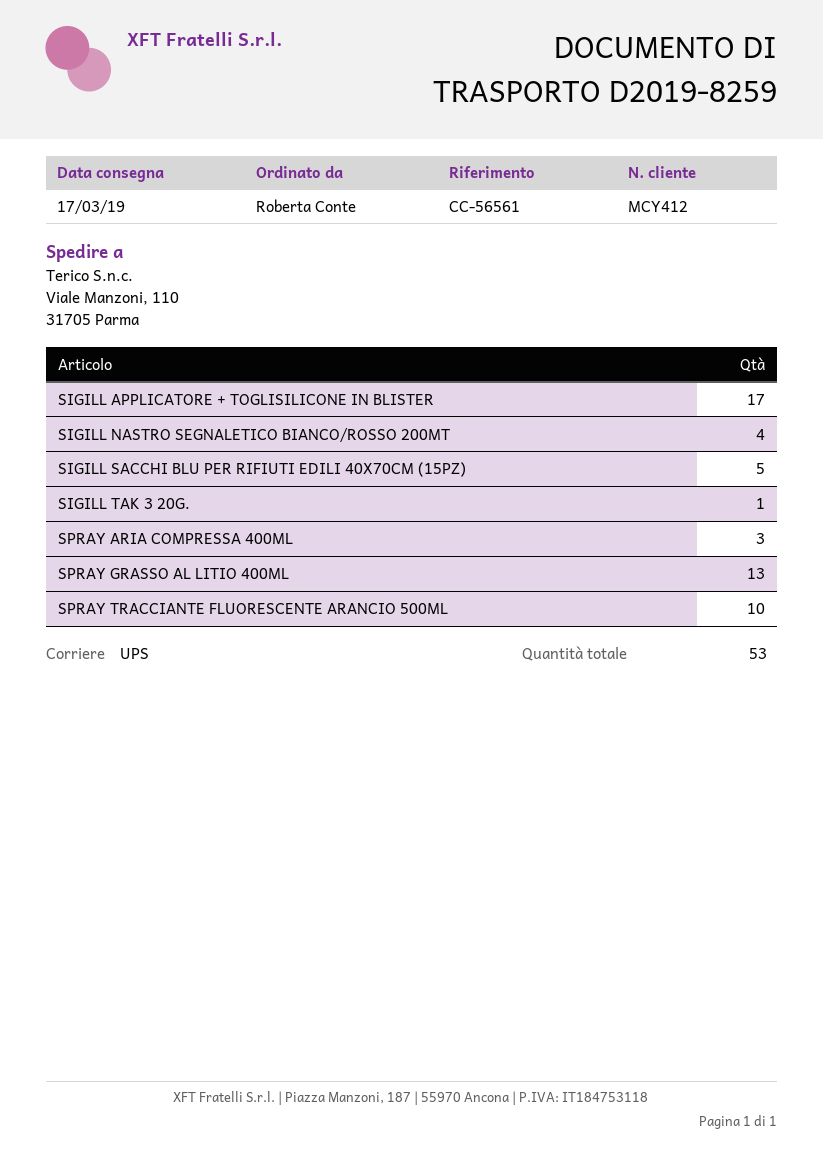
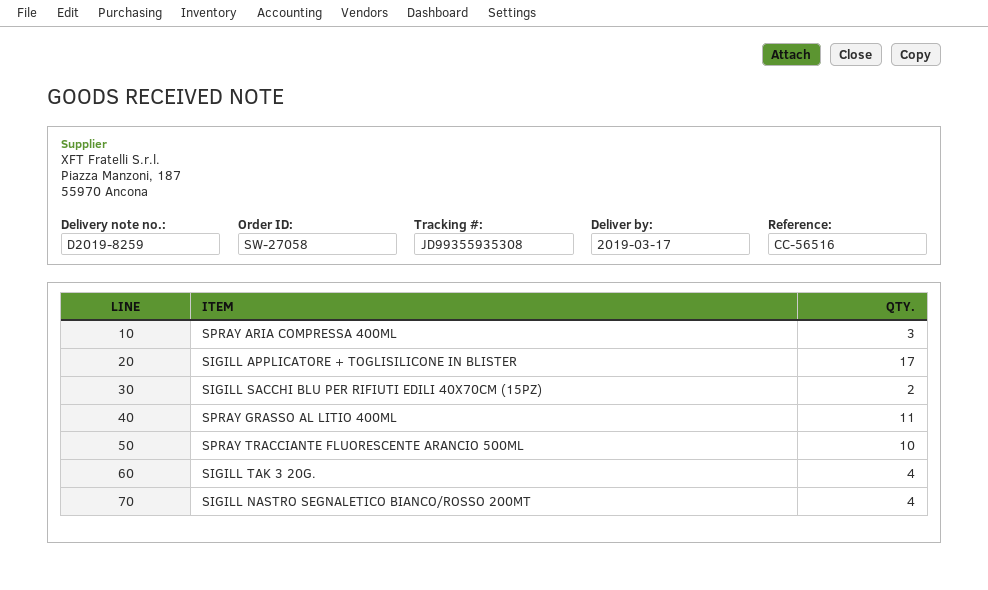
reference: CC-56561 -> CC-56516
SIGILL SACCHI BLU PER RIFIUTI EDILI 40X70CM (15PZ): 5 -> 2
SIGILL TAK 3 20G.: 1 -> 4
SPRAY GRASSO AL LITIO 400ML: 13 -> 11

